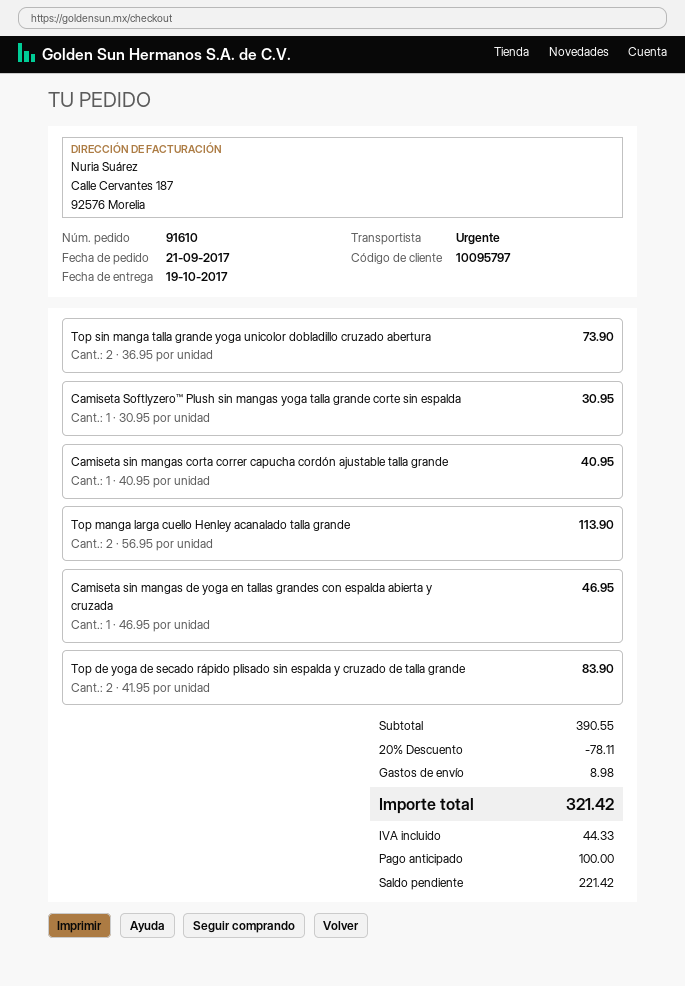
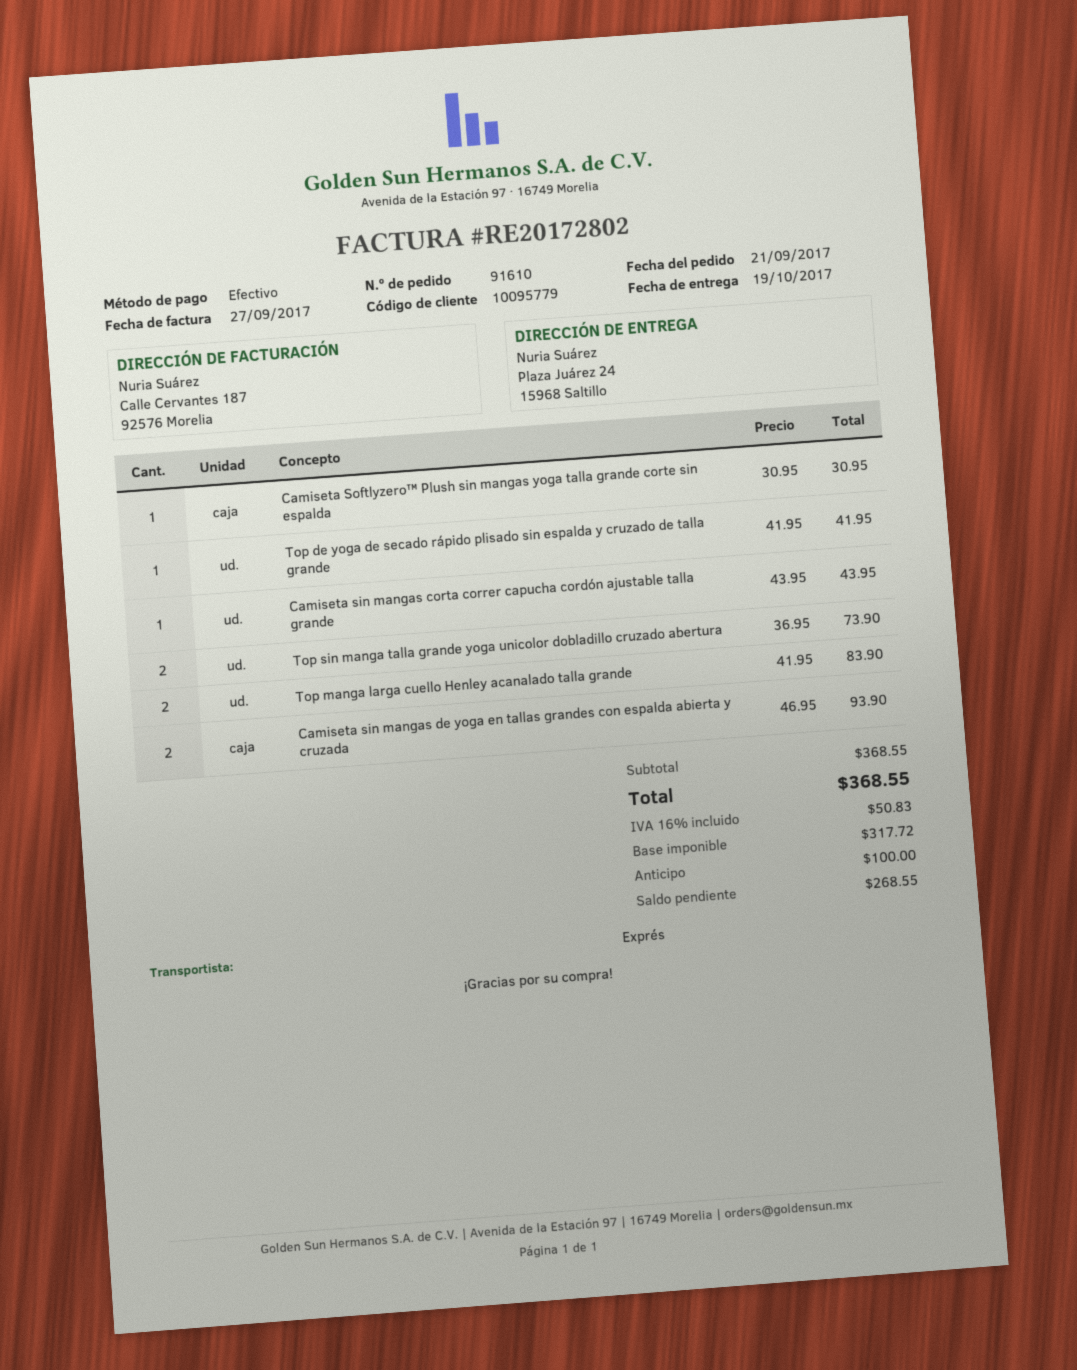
customer number: 10095797 -> 10095779
Camiseta sin mangas corta correr capucha cordón ajustable talla grande: 1 x 40.95 = 40.95 -> 1 x 43.95 = 43.95
Top manga larga cuello Henley acanalado talla grande: 2 x 56.95 = 113.90 -> 2 x 41.95 = 83.90
Camiseta sin mangas de yoga en tallas grandes con espalda abierta y cruzada: 1 x 46.95 = 46.95 -> 2 x 46.95 = 93.90
Top de yoga de secado rápido plisado sin espalda y cruzado de talla grande: 2 x 41.95 = 83.90 -> 1 x 41.95 = 41.95
subtotal: 390.55 -> 368.55
discount: 20% = 78.11 -> none
shipping: 8.98 -> none
tax: 44.33 -> 50.83
total: 321.42 -> 368.55
balance: 221.42 -> 268.55

